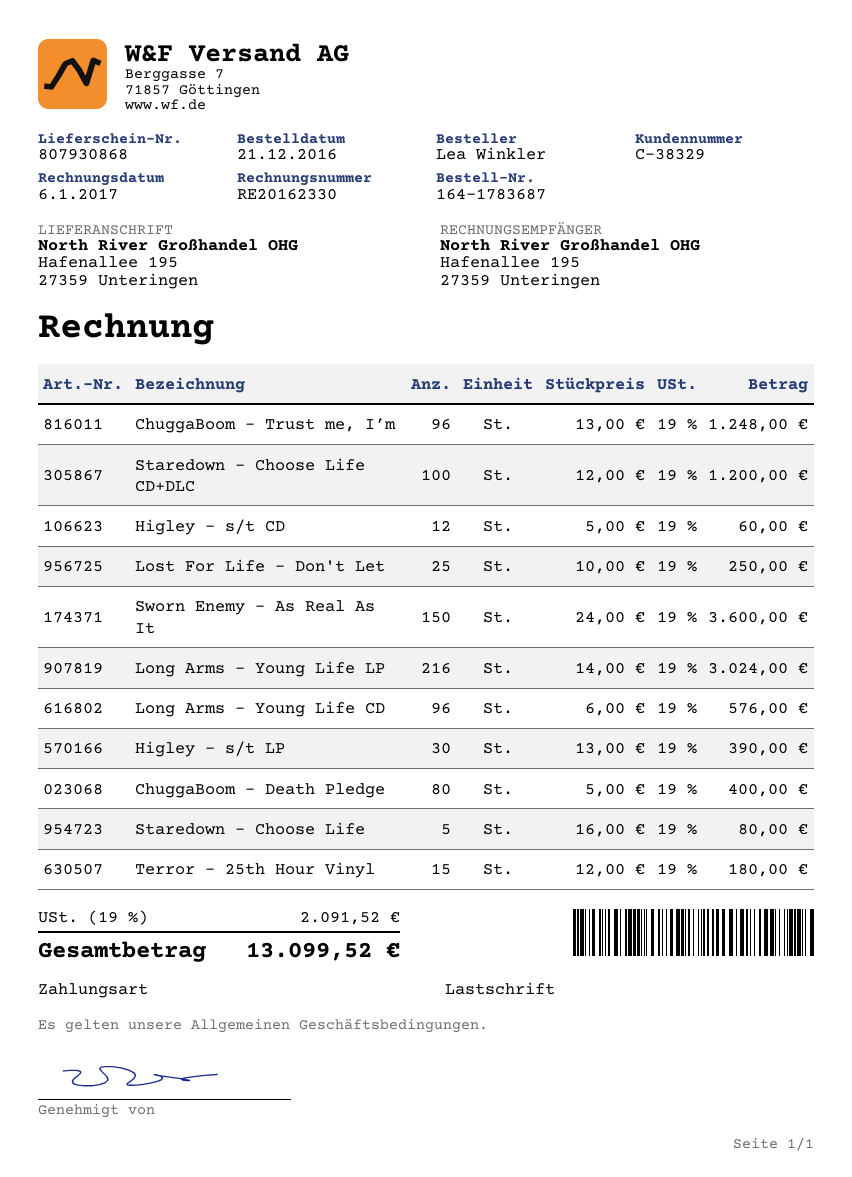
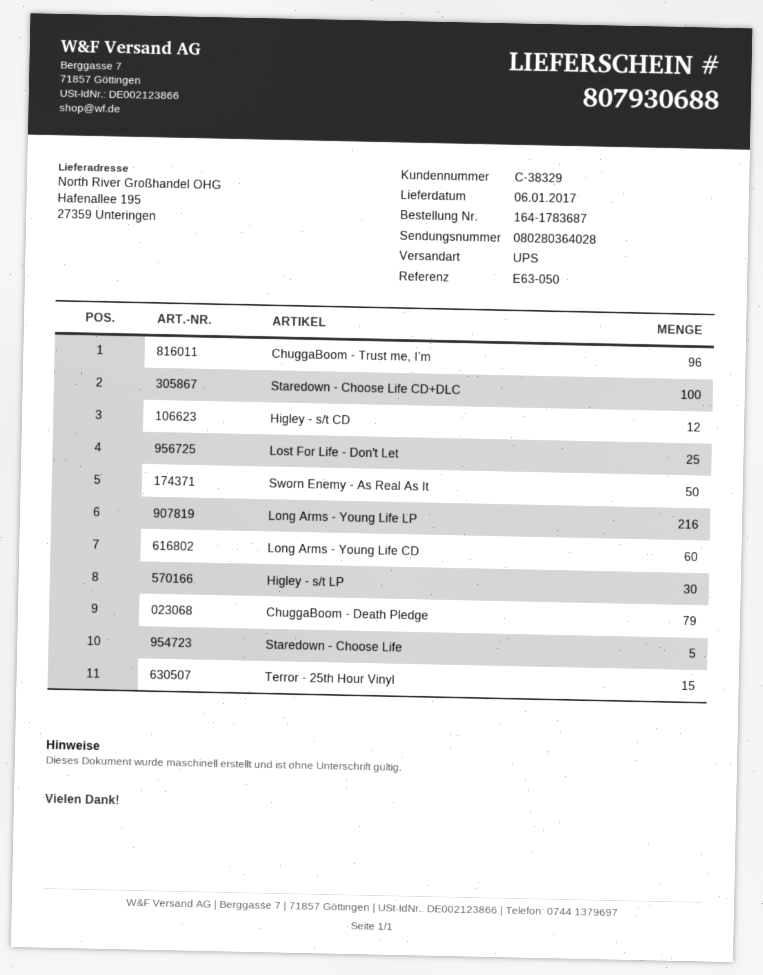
delivery note number: 807930868 -> 807930688
Sworn Enemy - As Real As It: 150 -> 50
Long Arms - Young Life CD: 96 -> 60
ChuggaBoom - Death Pledge: 80 -> 79

